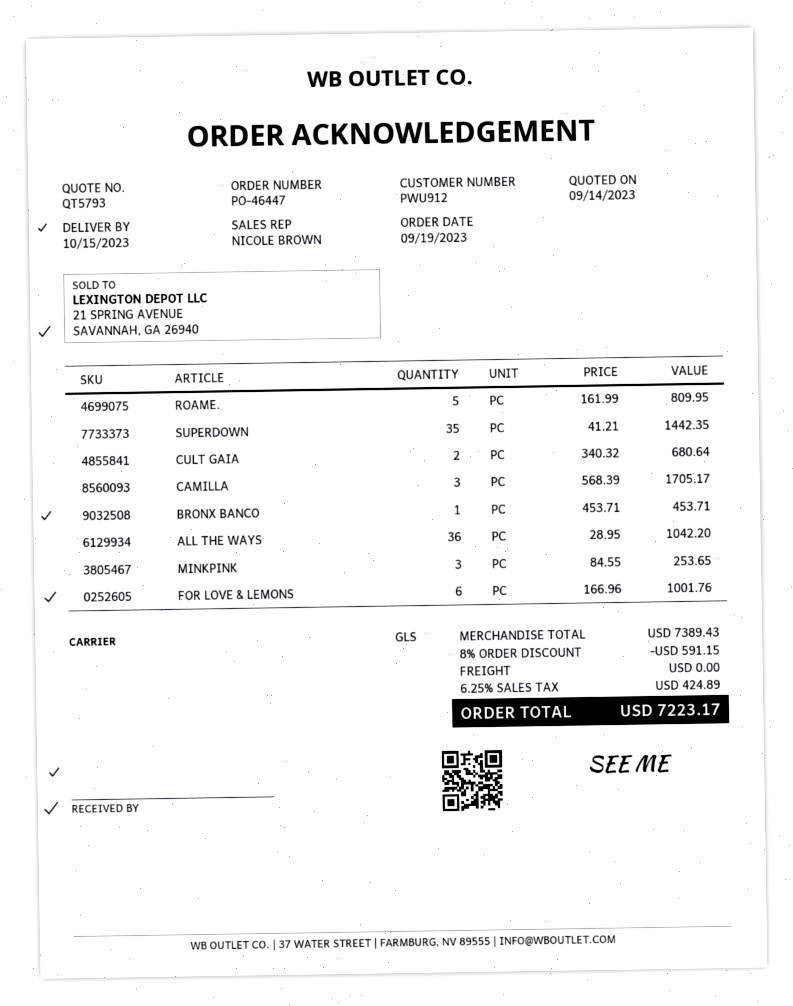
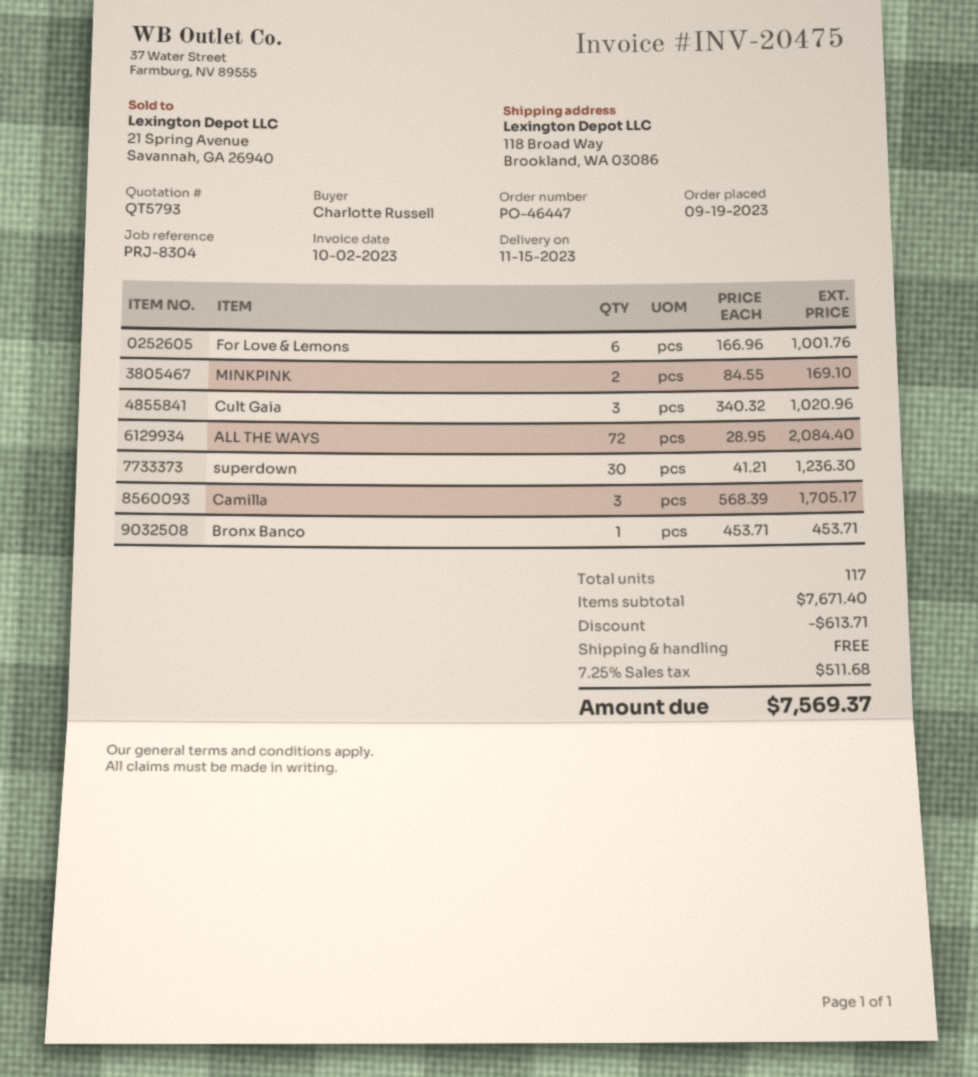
delivery date: 2023-10-15 -> 2023-11-15
ROAME.: 5 x 161.99 = 809.95 -> none
SUPERDOWN: 35 x 41.21 = 1442.35 -> 30 x 41.21 = 1236.30
CULT GAIA: 2 x 340.32 = 680.64 -> 3 x 340.32 = 1020.96
ALL THE WAYS: 36 x 28.95 = 1042.20 -> 72 x 28.95 = 2084.40
MINKPINK: 3 x 84.55 = 253.65 -> 2 x 84.55 = 169.10
subtotal: 7389.43 -> 7671.40
discount: 591.15 -> 613.71
tax: 6.25% = 424.89 -> 7.25% = 511.68
total: 7223.17 -> 7569.37

